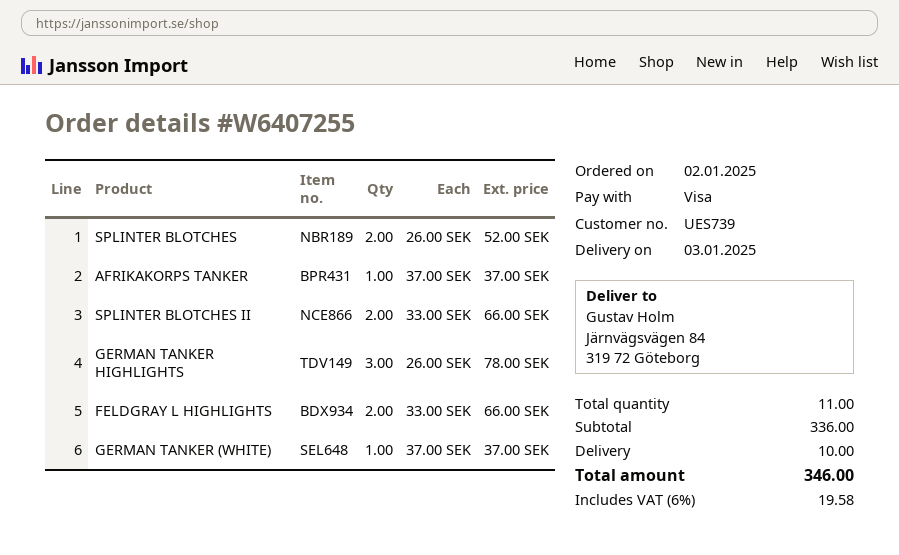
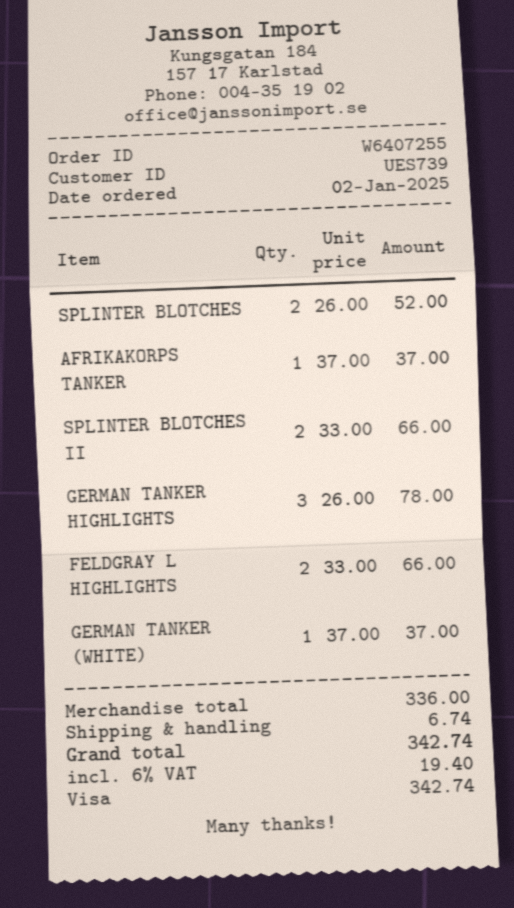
shipping: 10.00 -> 6.74
tax: 6% = 19.58 -> 6% = 19.40
total: 346.00 -> 342.74

